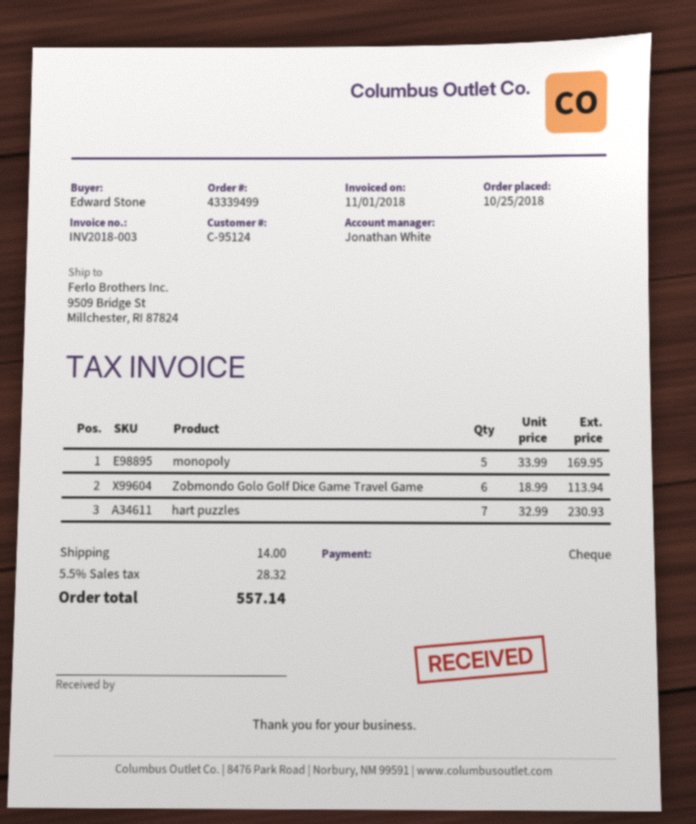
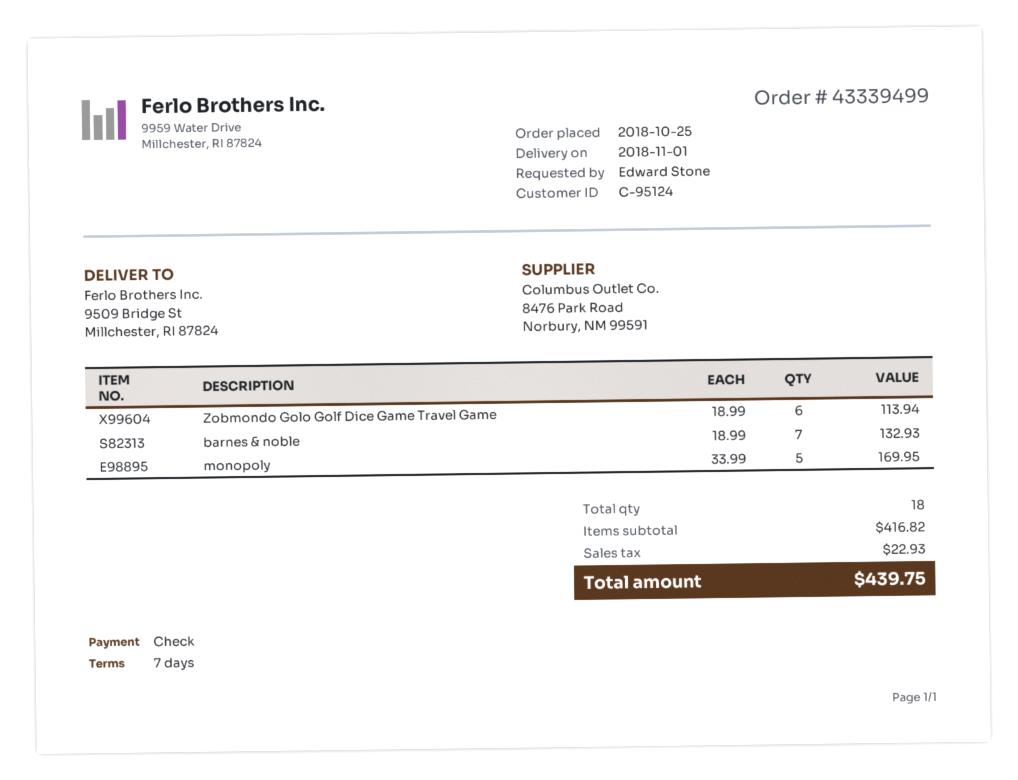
hart puzzles: 7 x 32.99 = 230.93 -> none
barnes & noble: none -> 7 x 18.99 = 132.93
shipping: 14.00 -> none
tax: 28.32 -> 22.93
total: 557.14 -> 439.75

